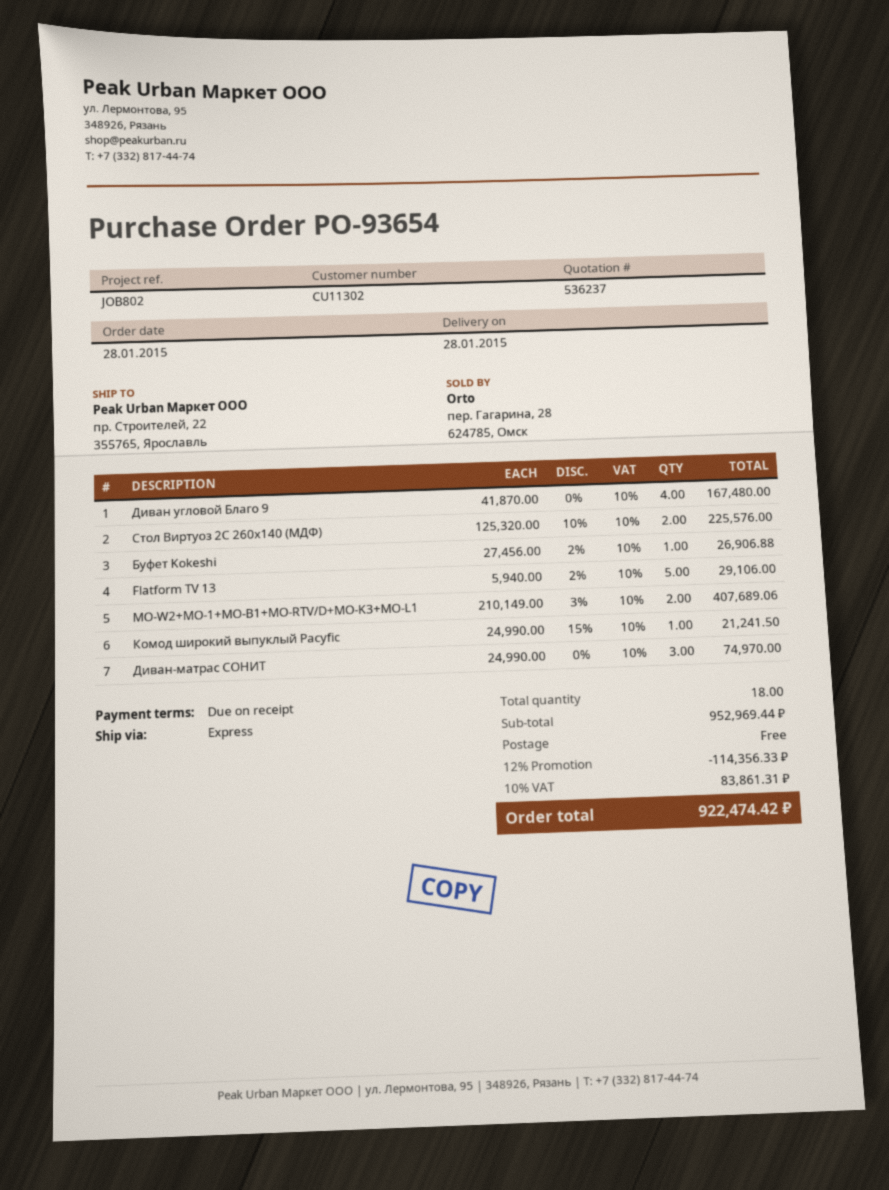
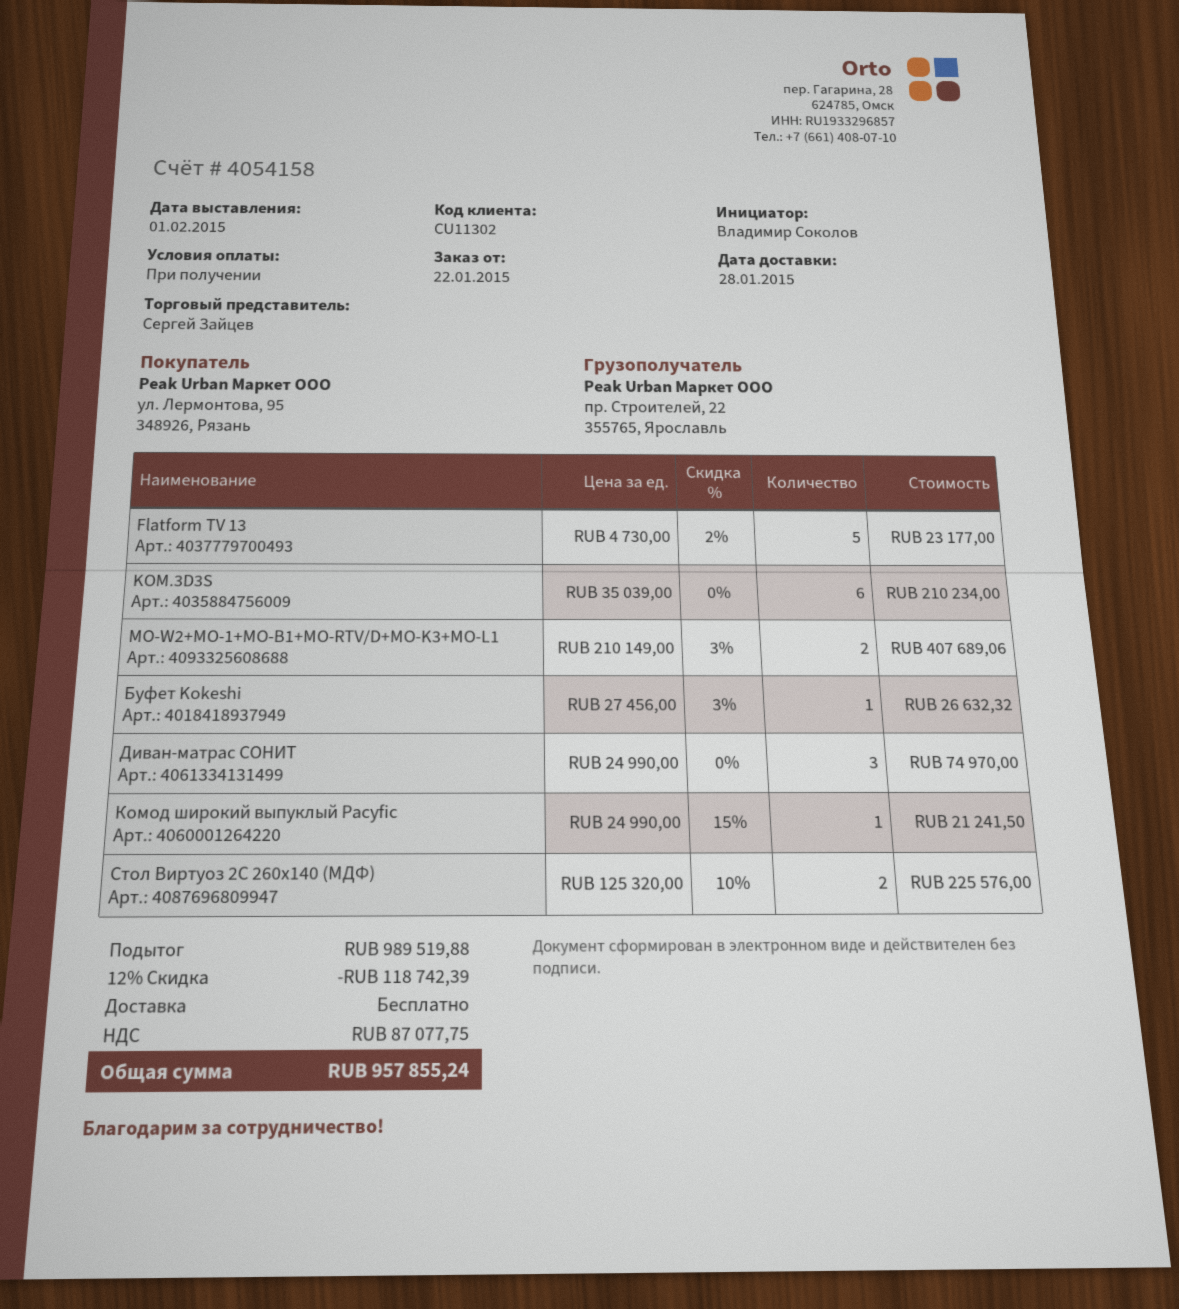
order date: 2015-01-28 -> 2015-01-22
Диван угловой Благо 9: 4 x 41870.00 = 167480.00 -> none
Буфет Kokeshi: 1 x 27456.00 - 2% = 26906.88 -> 1 x 27456.00 - 3% = 26632.32
Flatform TV 13: 5 x 5940.00 - 2% = 29106.00 -> 5 x 4730.00 - 2% = 23177.00
KOM.3D3S: none -> 6 x 35039.00 = 210234.00
subtotal: 952969.44 -> 989519.88
discount: 12% = 114356.33 -> 12% = 118742.39
tax: 83861.31 -> 87077.75
total: 922474.42 -> 957855.24

